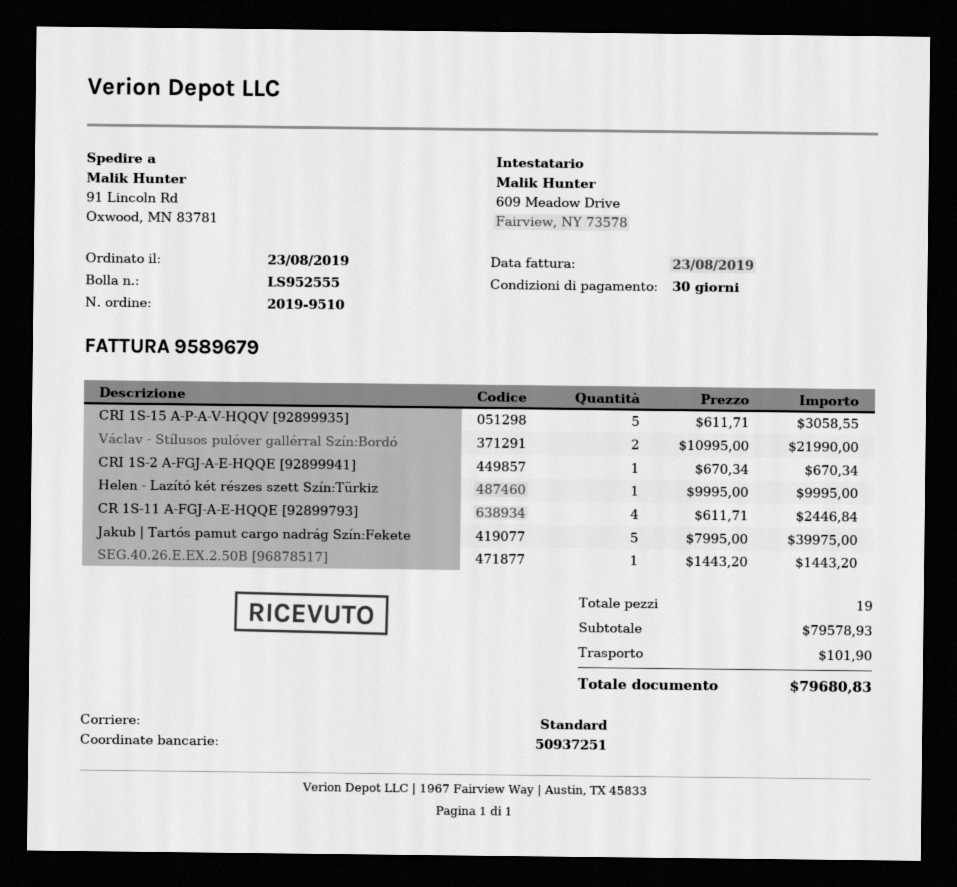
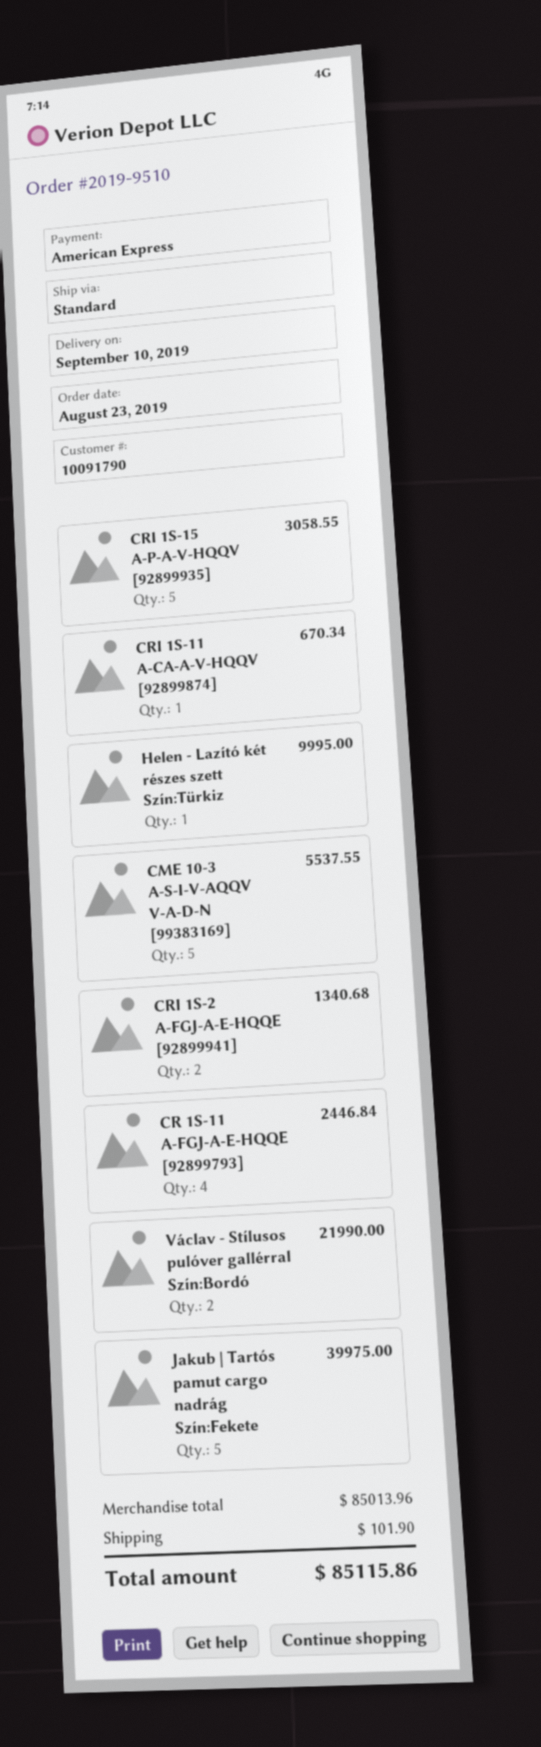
CRI 1S-2 A-FGJ-A-E-HQQE [92899941]: 1 for 670.34 -> 2 for 1340.68
SEG.40.26.E.EX.2.50B [96878517]: 1 for 1443.20 -> none
CRI 1S-11 A-CA-A-V-HQQV [92899874]: none -> 1 for 670.34
CME 10-3 A-S-I-V-AQQV V-A-D-N [99383169]: none -> 5 for 5537.55
subtotal: 79578.93 -> 85013.96
total: 79680.83 -> 85115.86

